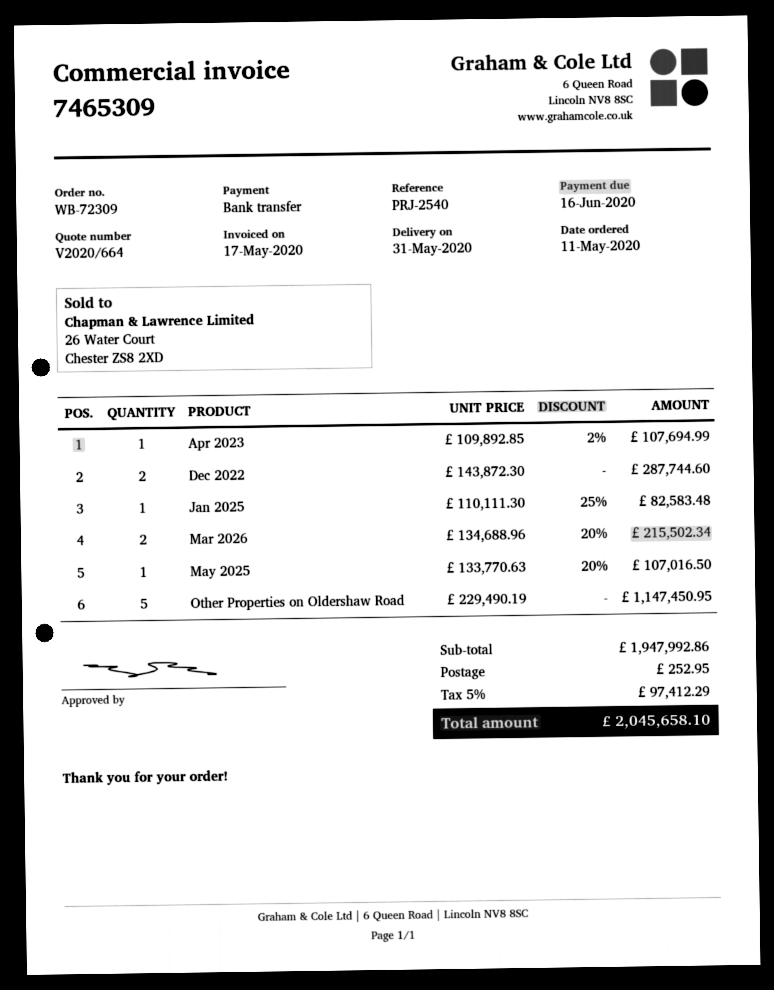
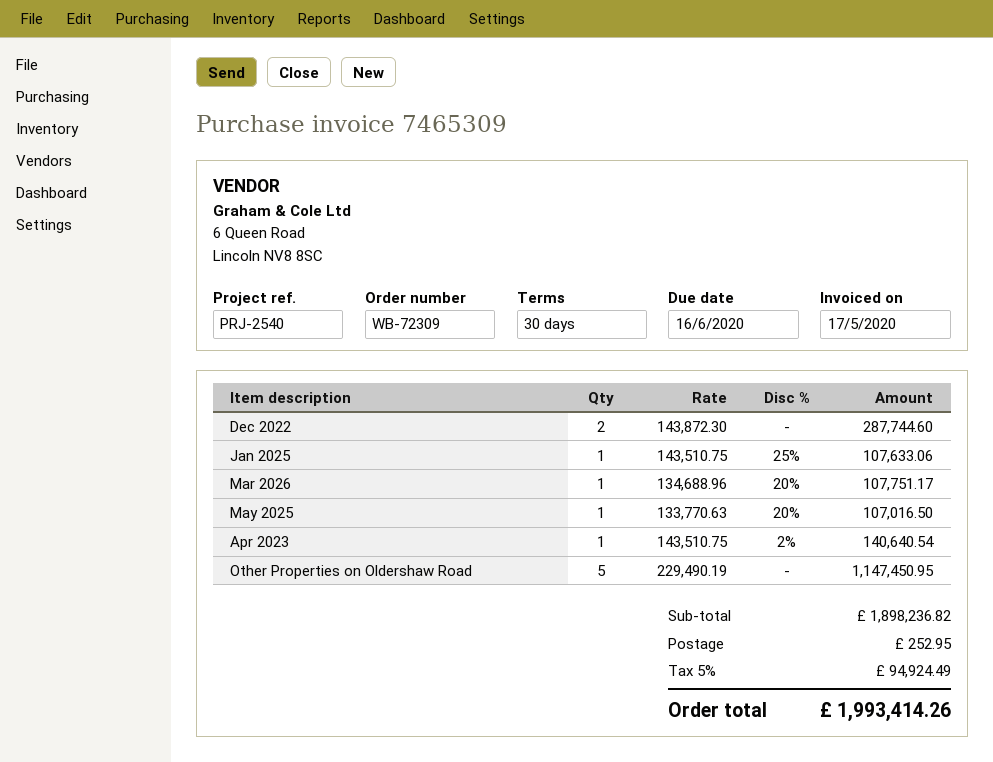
Apr 2023: 1 x 109892.85 - 2% = 107694.99 -> 1 x 143510.75 - 2% = 140640.54
Jan 2025: 1 x 110111.30 - 25% = 82583.48 -> 1 x 143510.75 - 25% = 107633.06
Mar 2026: 2 x 134688.96 - 20% = 215502.34 -> 1 x 134688.96 - 20% = 107751.17
subtotal: 1947992.86 -> 1898236.82
tax: 5% = 97412.29 -> 5% = 94924.49
total: 2045658.10 -> 1993414.26

